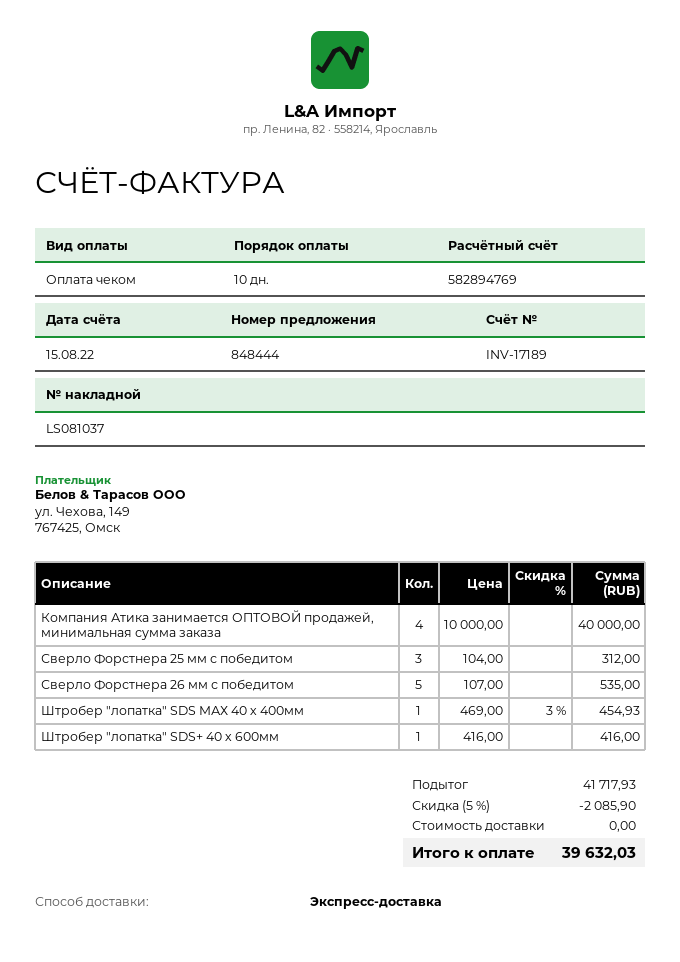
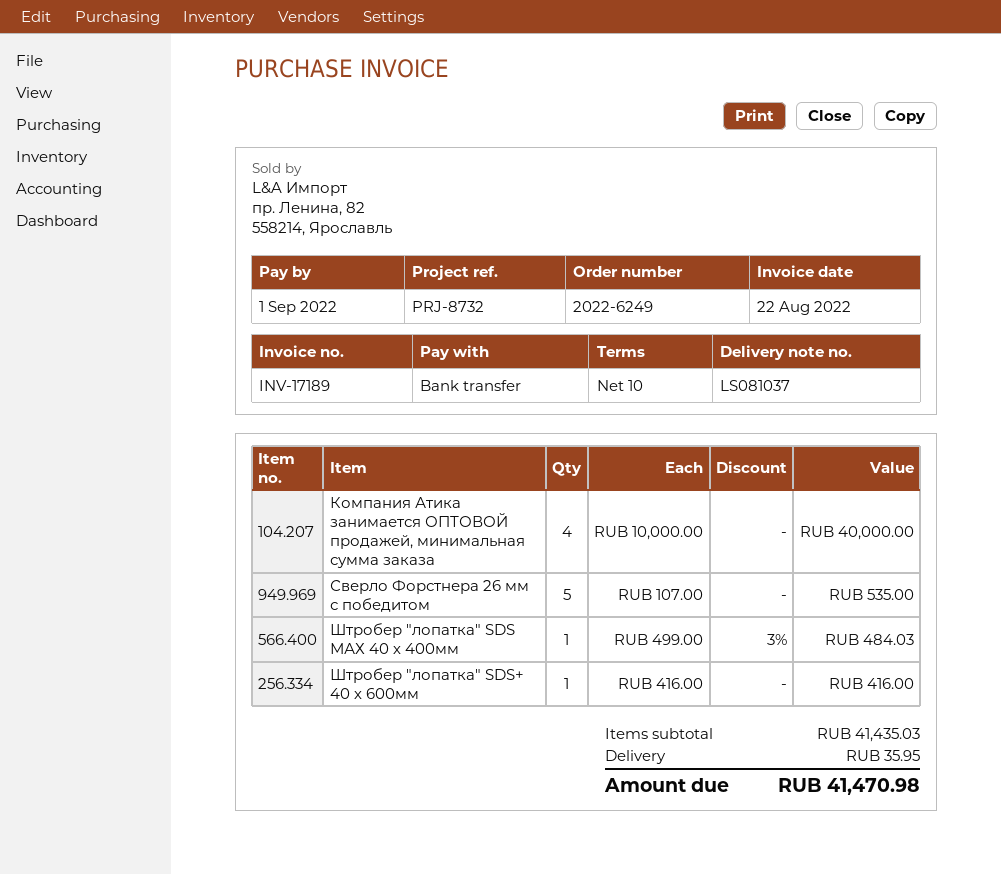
invoice date: 2022-08-15 -> 2022-08-22
payment method: cheque -> bank transfer
Сверло Форстнера 25 мм с победитом: 3 x 104.00 = 312.00 -> none
Штробер "лопатка" SDS МАХ 40 х 400мм: 1 x 469.00 - 3% = 454.93 -> 1 x 499.00 - 3% = 484.03
subtotal: 41717.93 -> 41435.03
discount: 5% = 2085.90 -> none
shipping: 0.00 -> 35.95
total: 39632.03 -> 41470.98

